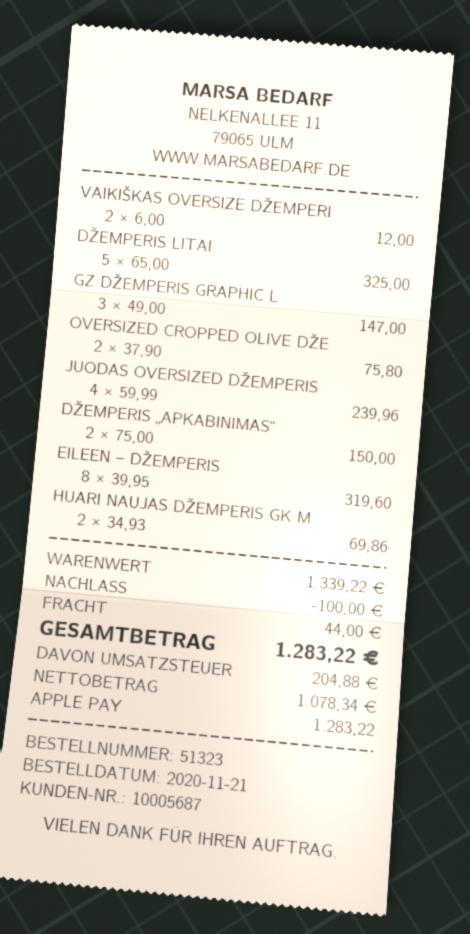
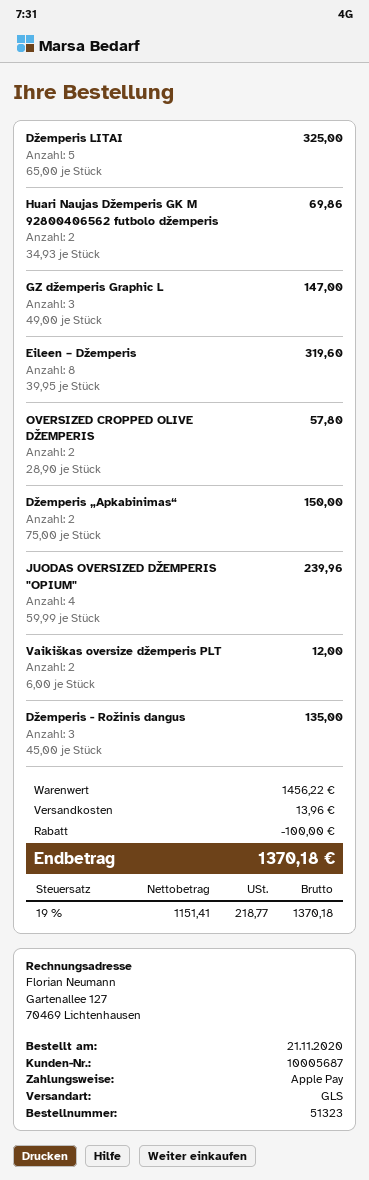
OVERSIZED CROPPED OLIVE DŽE: 2 x 37.90 = 75.80 -> 2 x 28.90 = 57.80
Džemperis - Rožinis dangus: none -> 3 x 45.00 = 135.00
subtotal: 1339.22 -> 1456.22
shipping: 44.00 -> 13.96
net: 1078.34 -> 1151.41
tax: 204.88 -> 218.77
total: 1283.22 -> 1370.18

